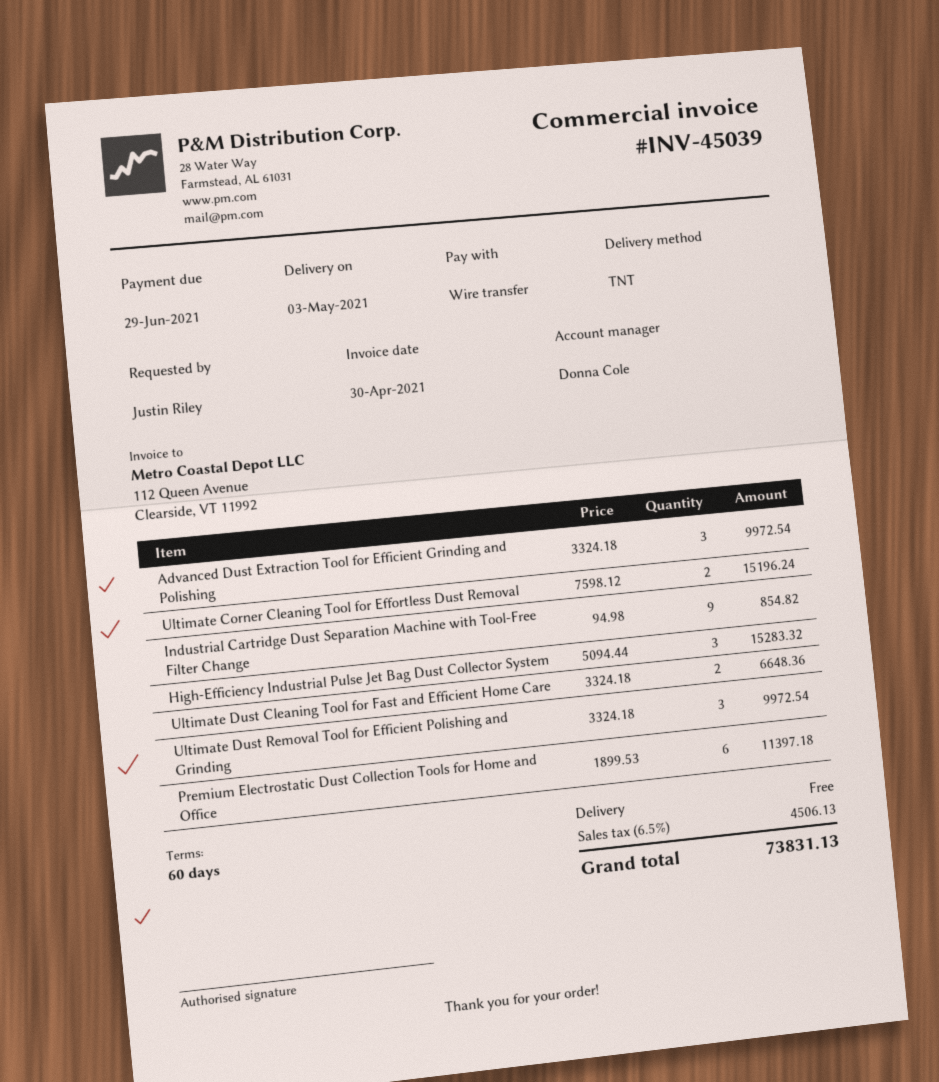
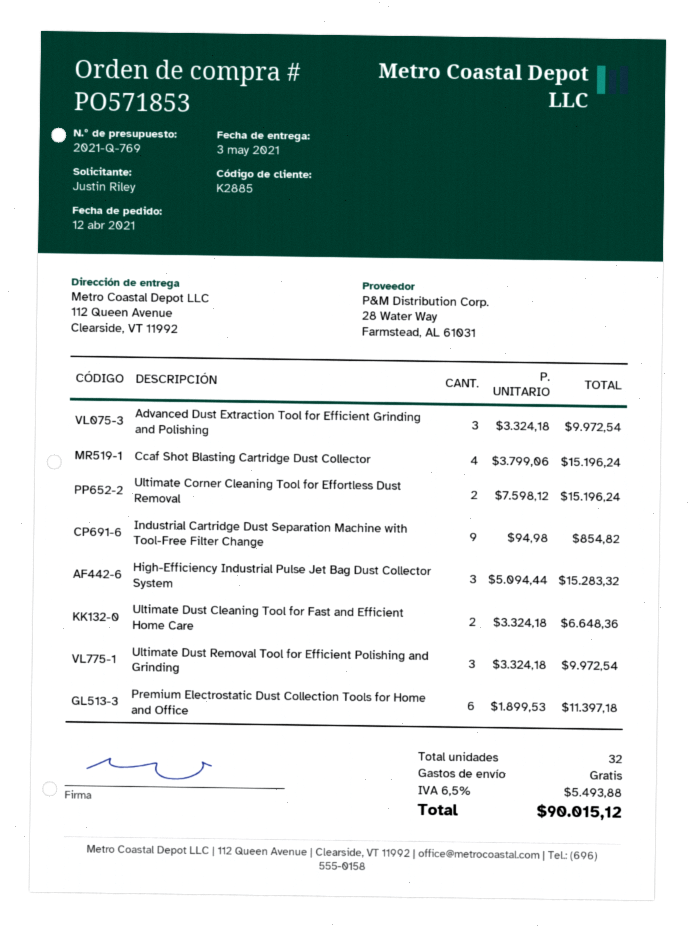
Ccaf Shot Blasting Cartridge Dust Collector: none -> 4 x 3799.06 = 15196.24
tax: 6.5% = 4506.13 -> 6.5% = 5493.88
total: 73831.13 -> 90015.12

